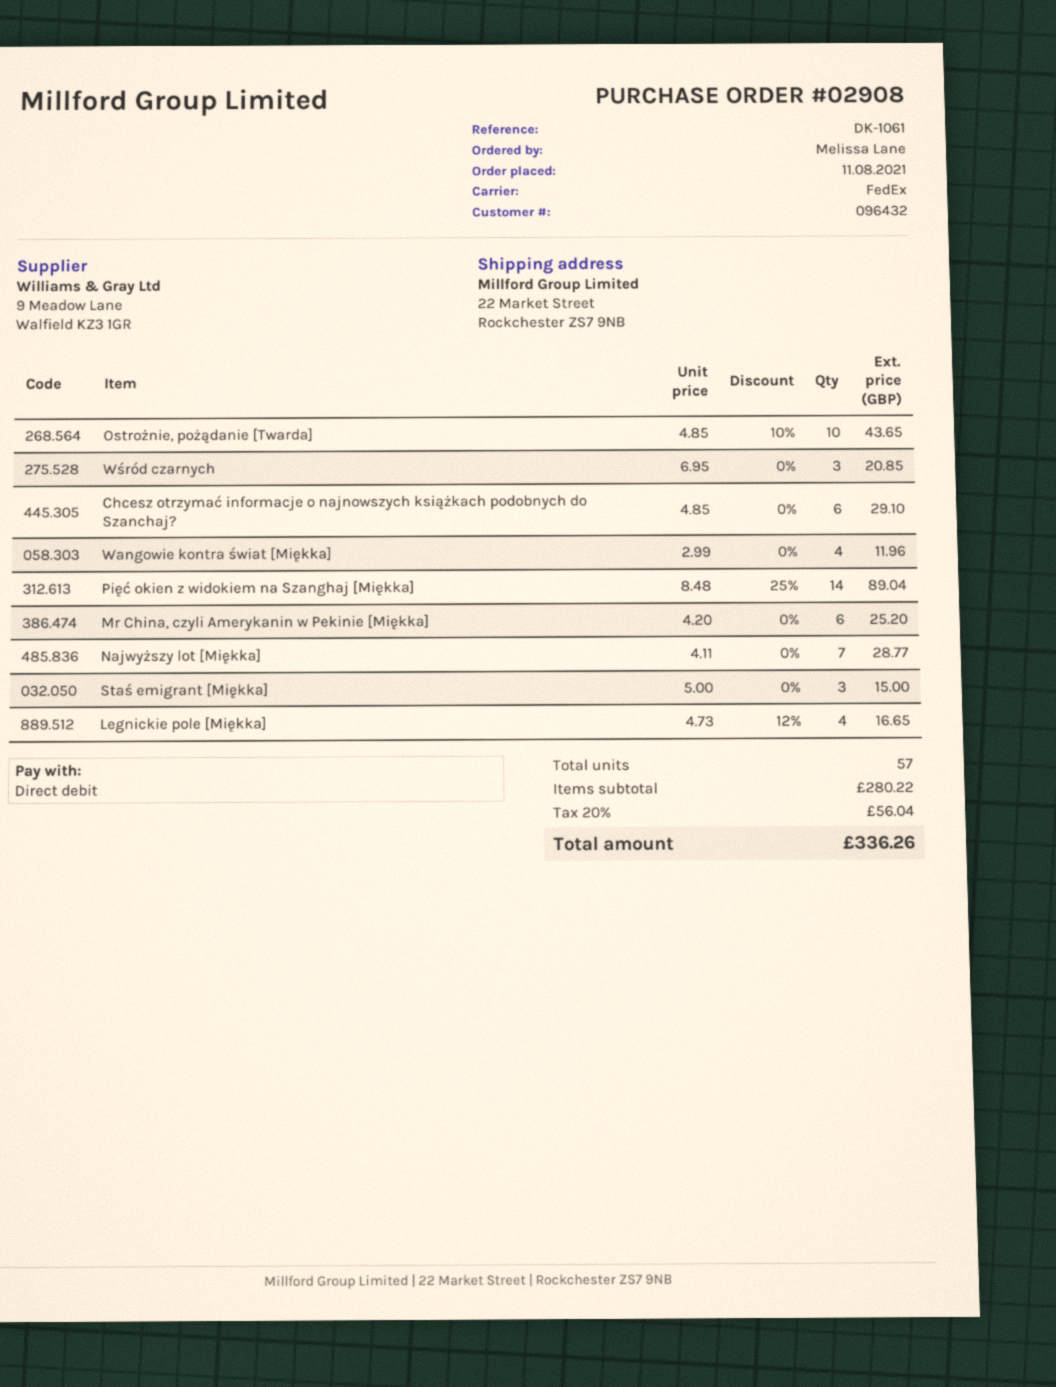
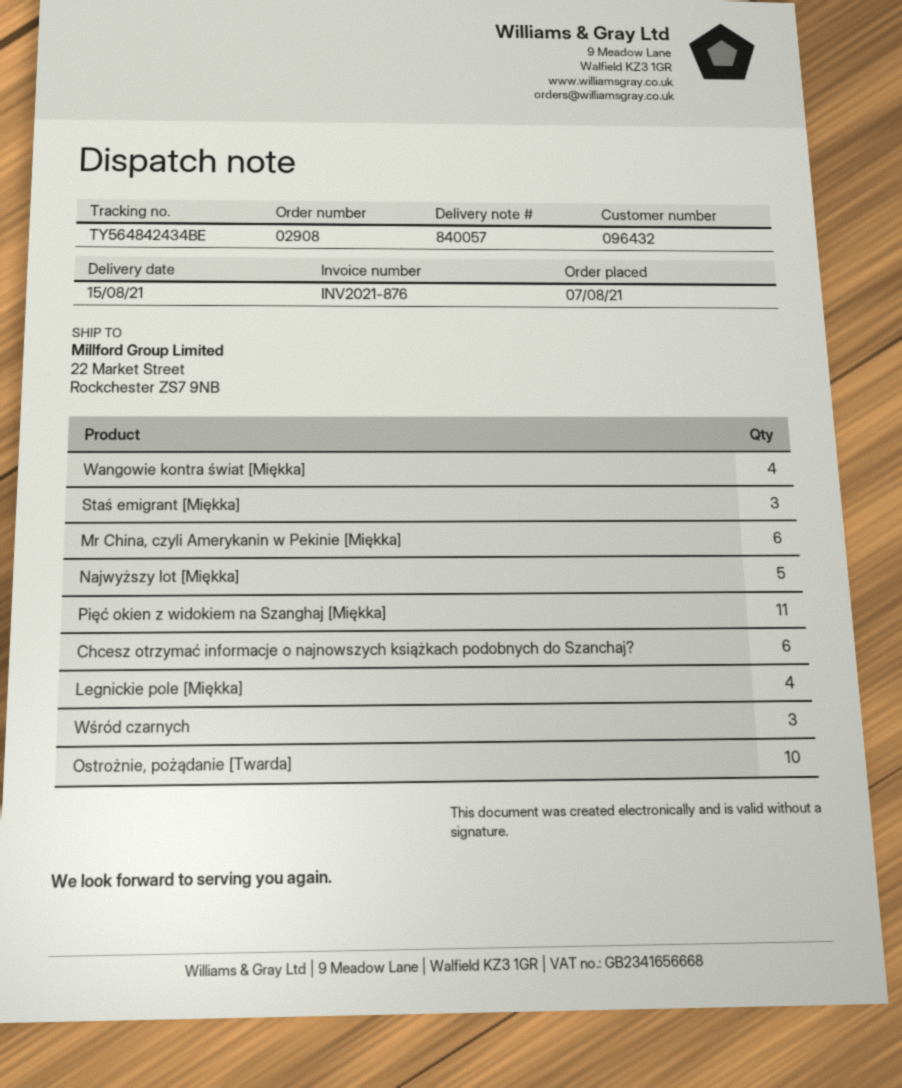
order date: 2021-08-11 -> 2021-08-07
Pięć okien z widokiem na Szanghaj [Miękka]: 14 -> 11
Najwyższy lot [Miękka]: 7 -> 5

